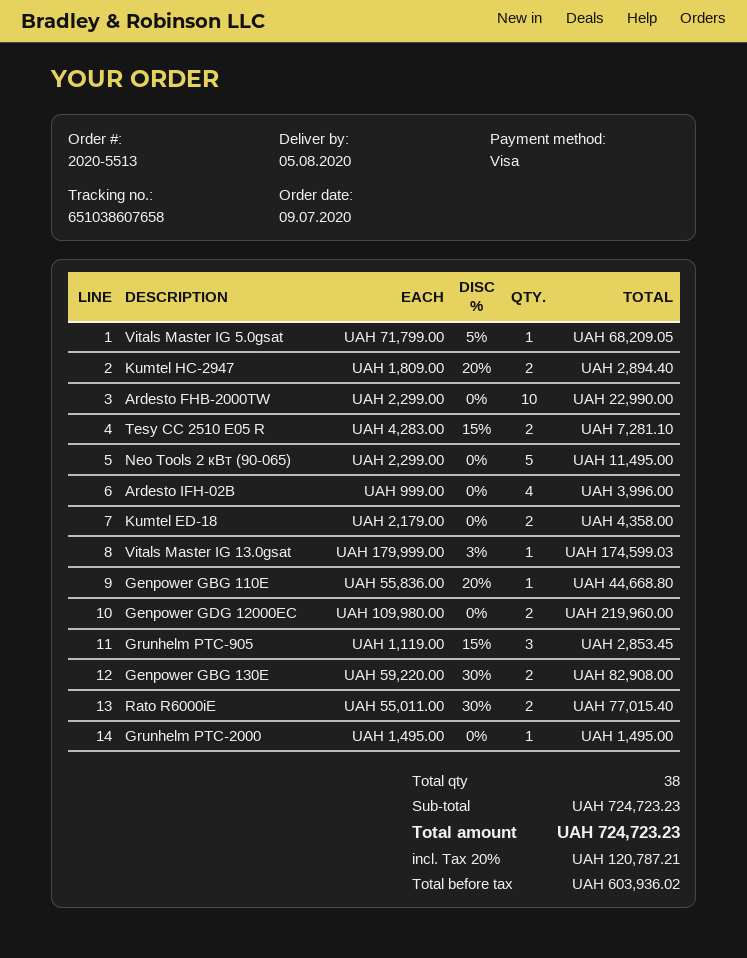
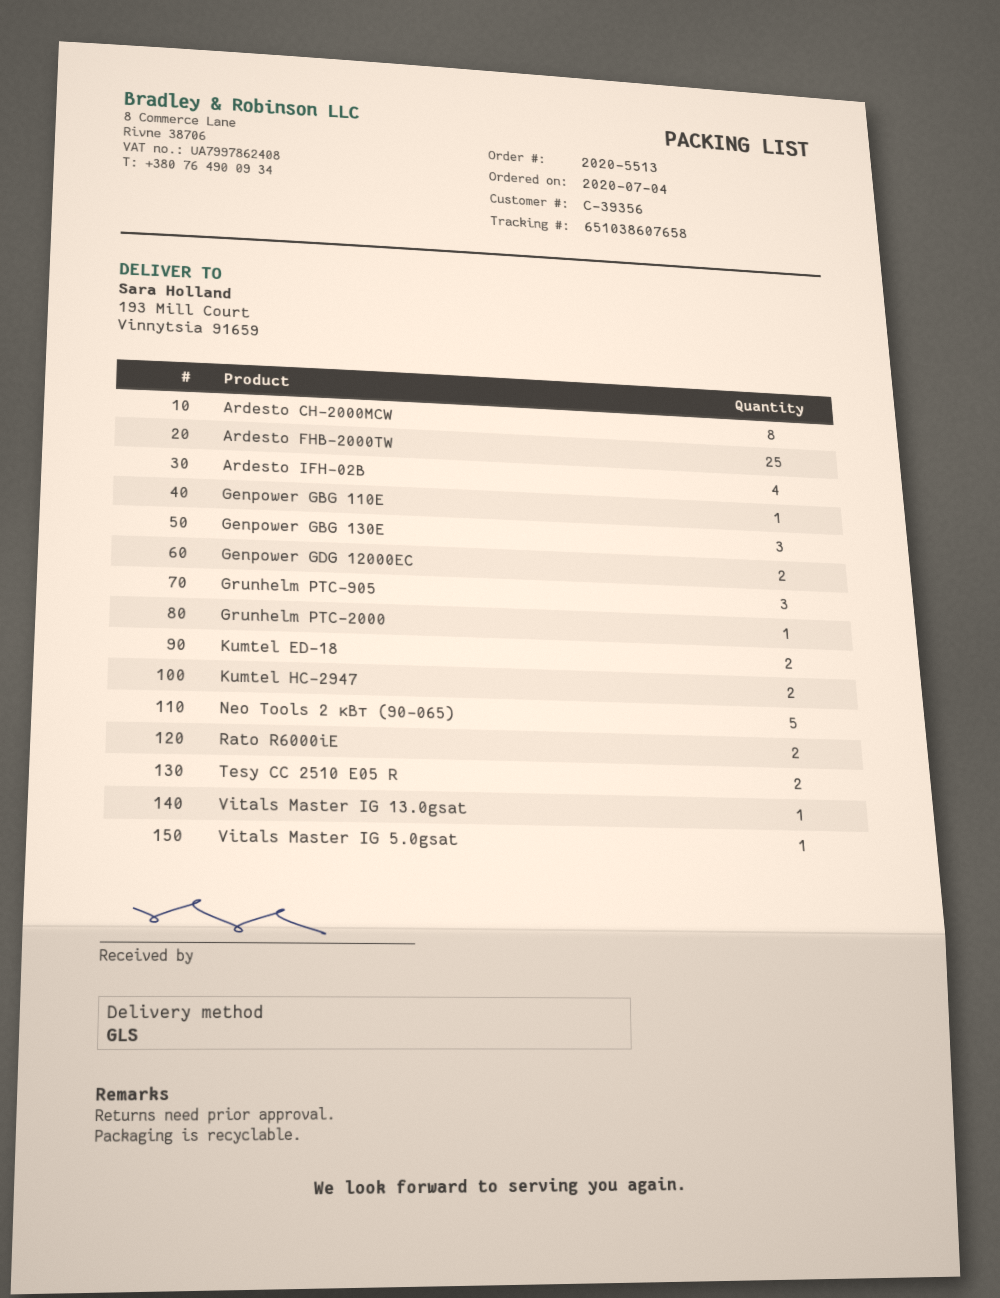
order date: 2020-07-09 -> 2020-07-04
Ardesto FHB-2000TW: 10 -> 25
Genpower GBG 130E: 2 -> 3
Ardesto CH-2000MCW: none -> 8

